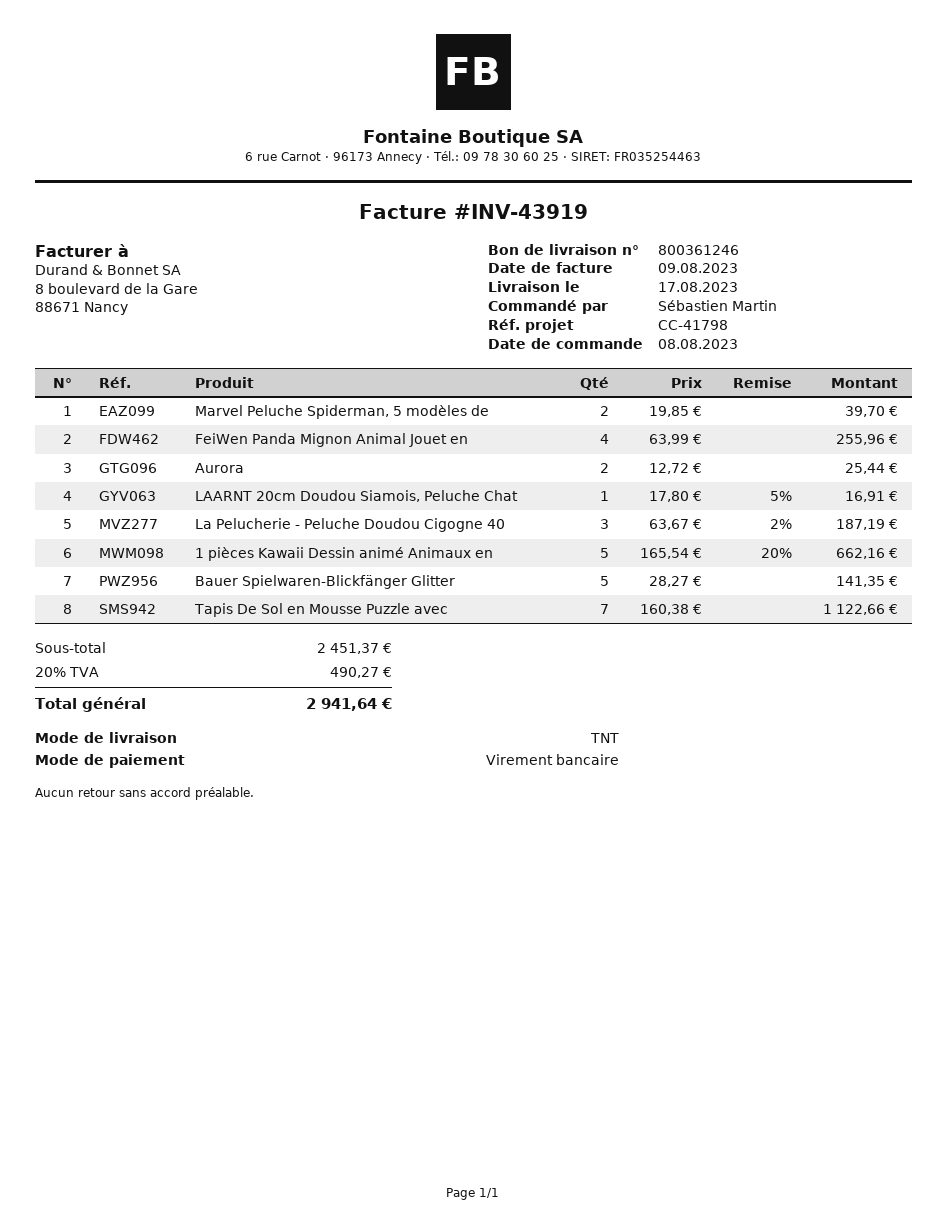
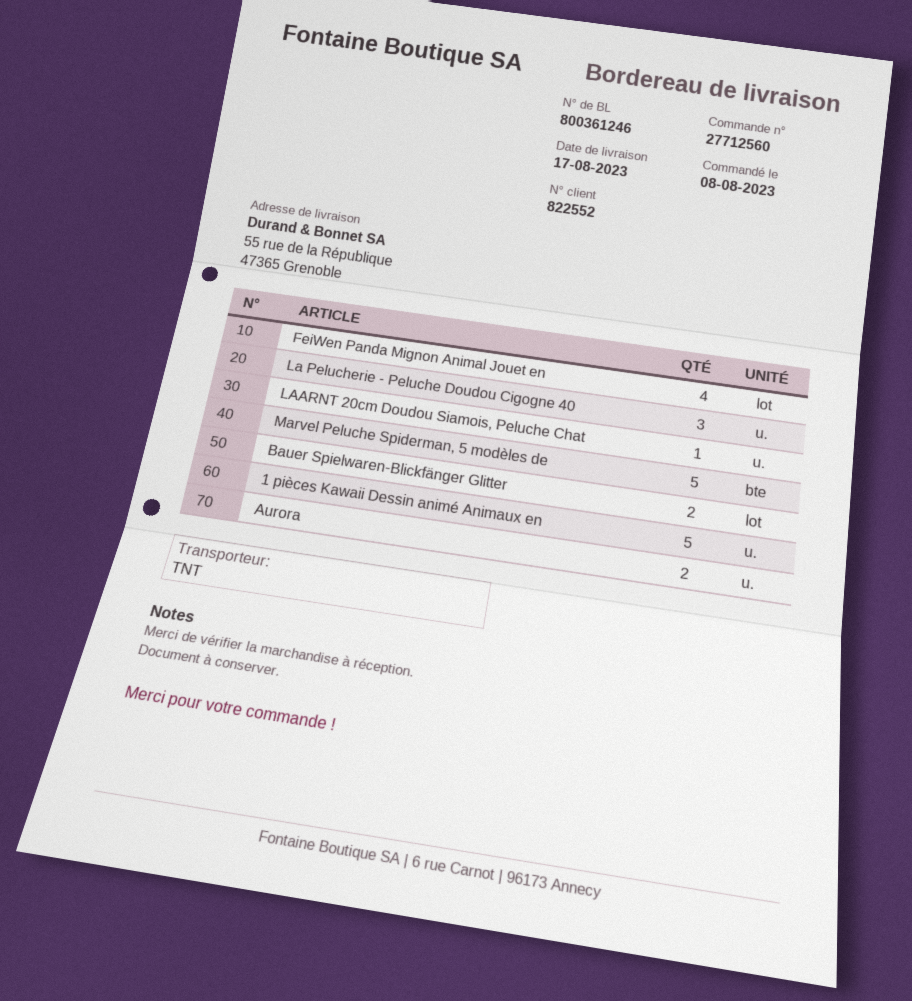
Marvel Peluche Spiderman, 5 modèles de: 2 -> 5
Bauer Spielwaren-Blickfänger Glitter: 5 -> 2
Tapis De Sol en Mousse Puzzle avec: 7 -> none

